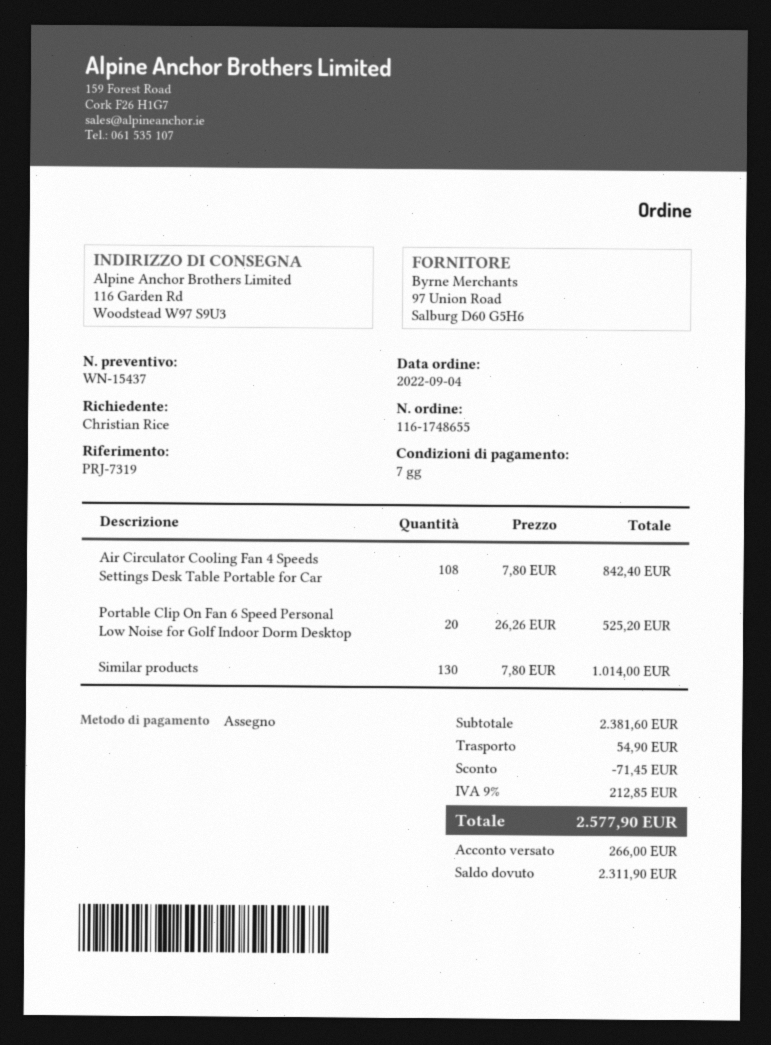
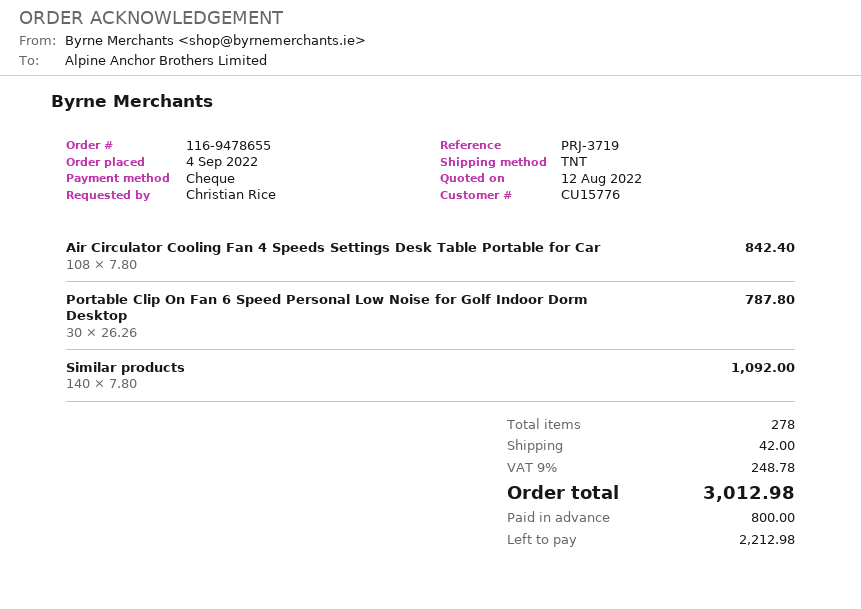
order number: 116-1748655 -> 116-9478655
reference: PRJ-7319 -> PRJ-3719
Portable Clip On Fan 6 Speed Personal Low Noise for Golf Indoor Dorm Desktop: 20 x 26.26 = 525.20 -> 30 x 26.26 = 787.80
Similar products: 130 x 7.80 = 1014.00 -> 140 x 7.80 = 1092.00
discount: 71.45 -> none
shipping: 54.90 -> 42.00
tax: 9% = 212.85 -> 9% = 248.78
total: 2577.90 -> 3012.98
deposit: 266.00 -> 800.00
balance: 2311.90 -> 2212.98

